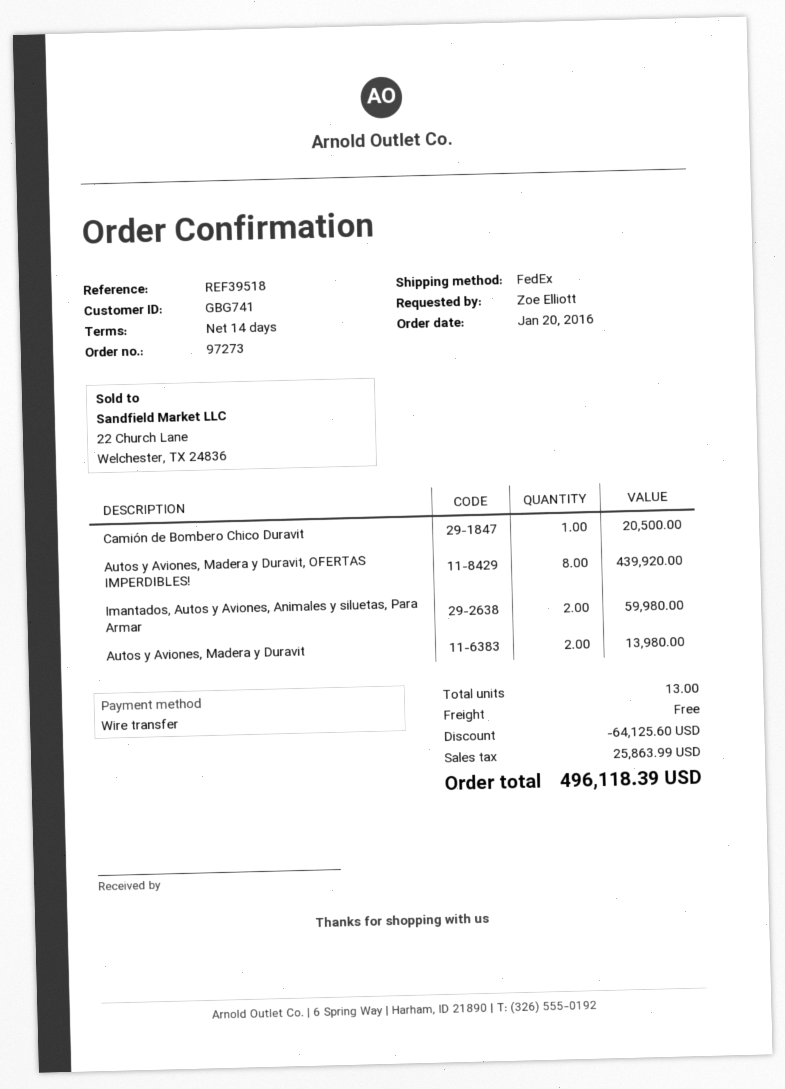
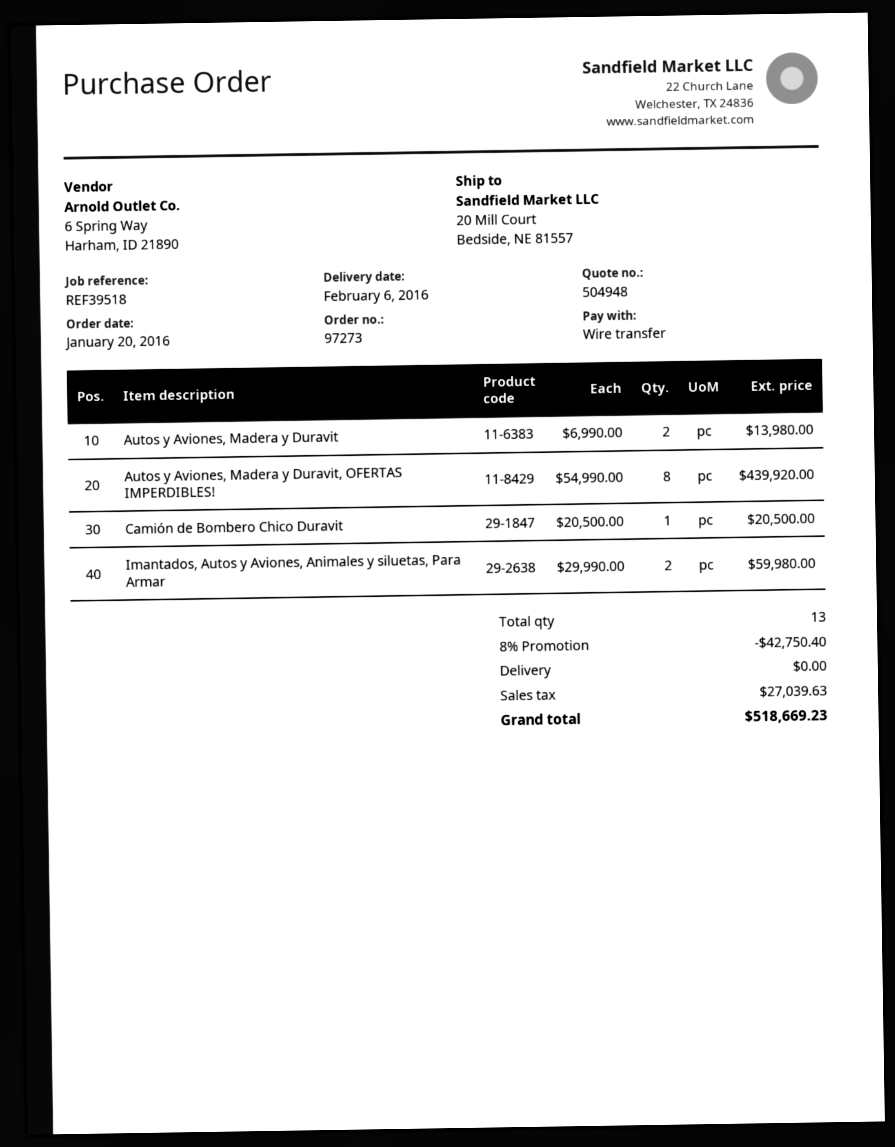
discount: 64125.60 -> 42750.40
tax: 25863.99 -> 27039.63
total: 496118.39 -> 518669.23

